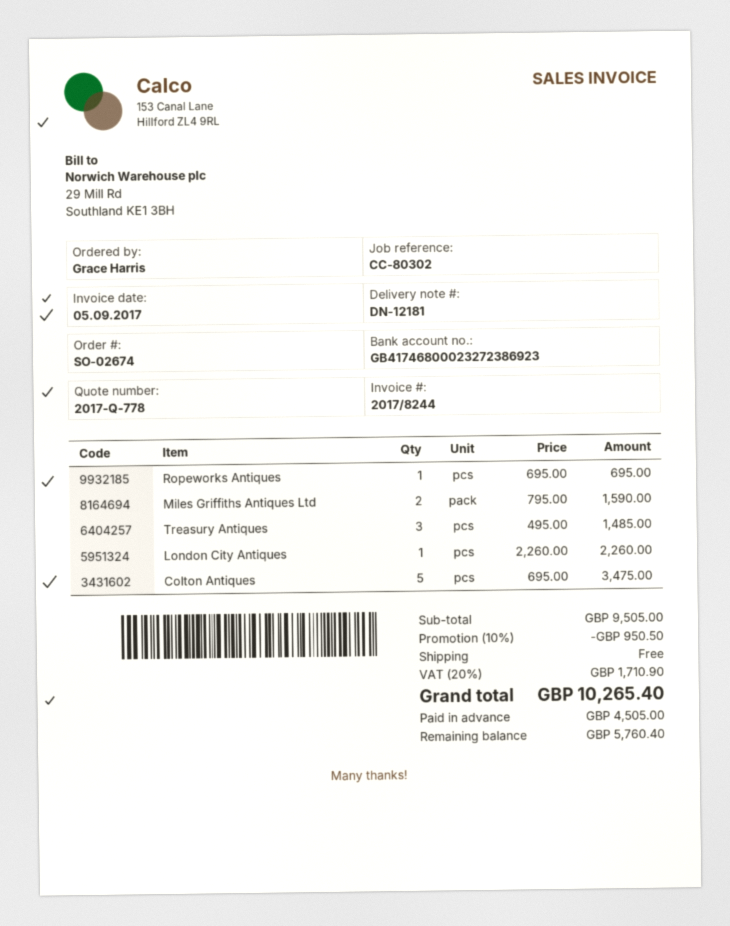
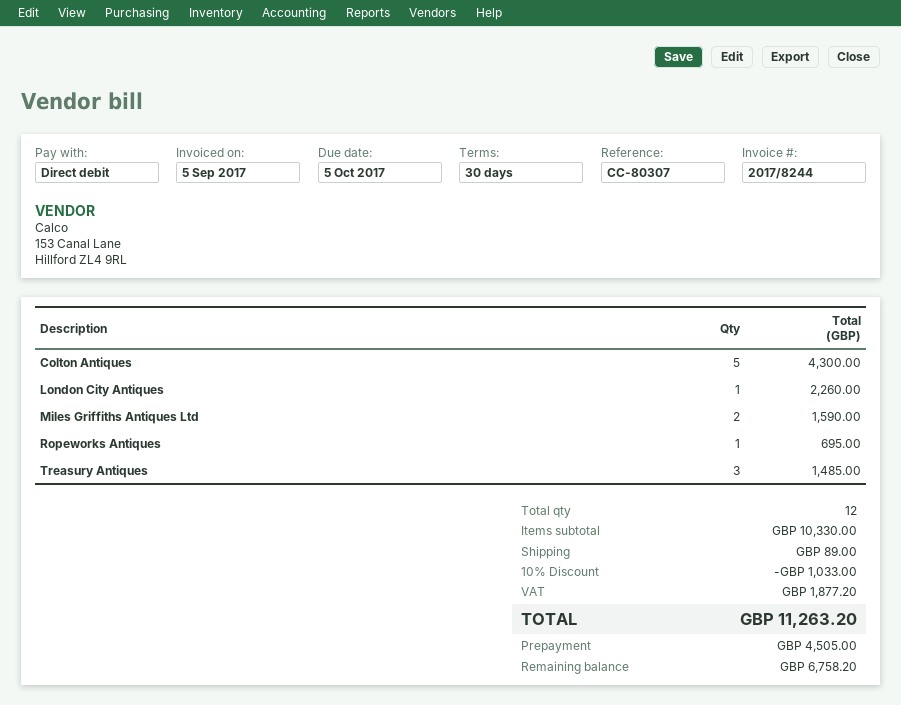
reference: CC-80302 -> CC-80307
Colton Antiques: 5 for 3475.00 -> 5 for 4300.00
subtotal: 9505.00 -> 10330.00
discount: 10% = 950.50 -> 10% = 1033.00
shipping: 0.00 -> 89.00
tax: 1710.90 -> 1877.20
total: 10265.40 -> 11263.20
balance: 5760.40 -> 6758.20

